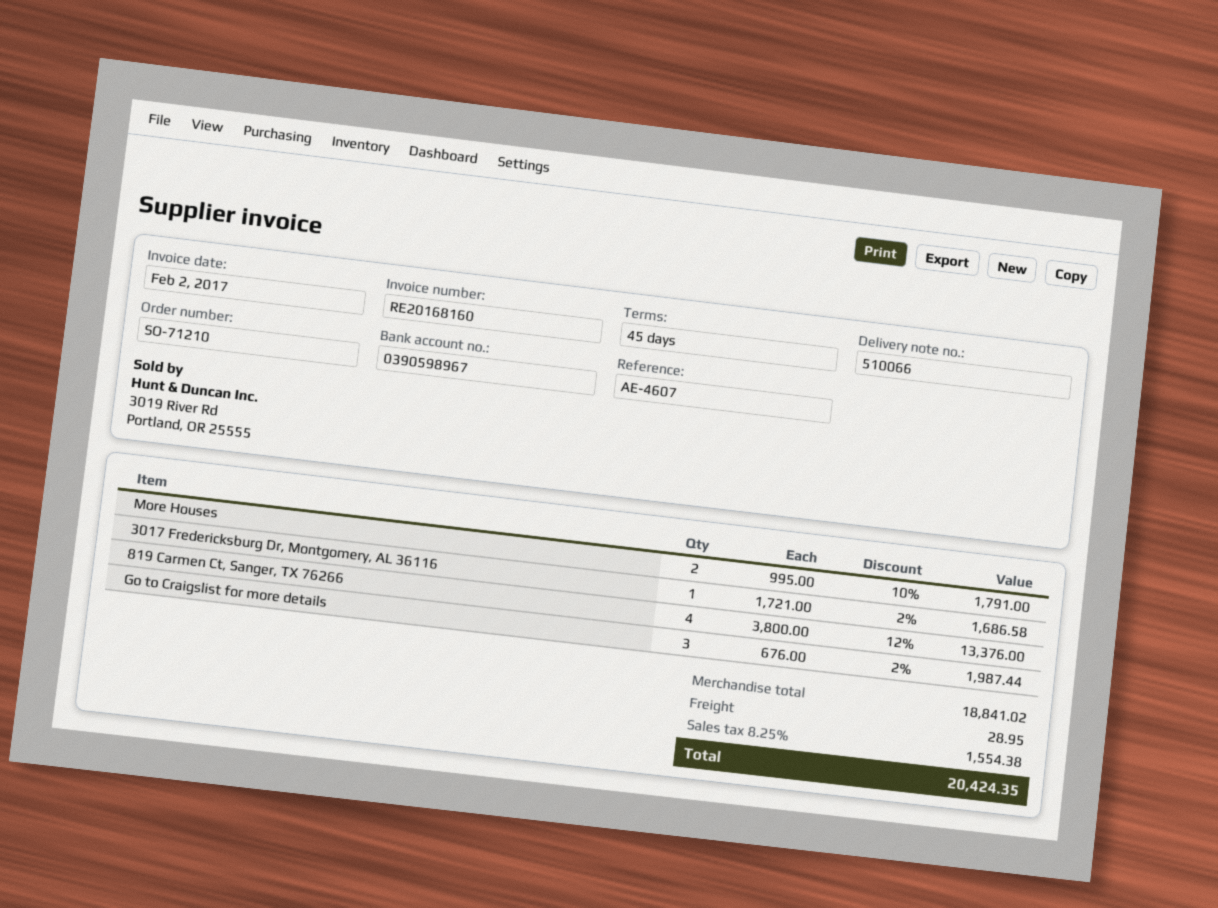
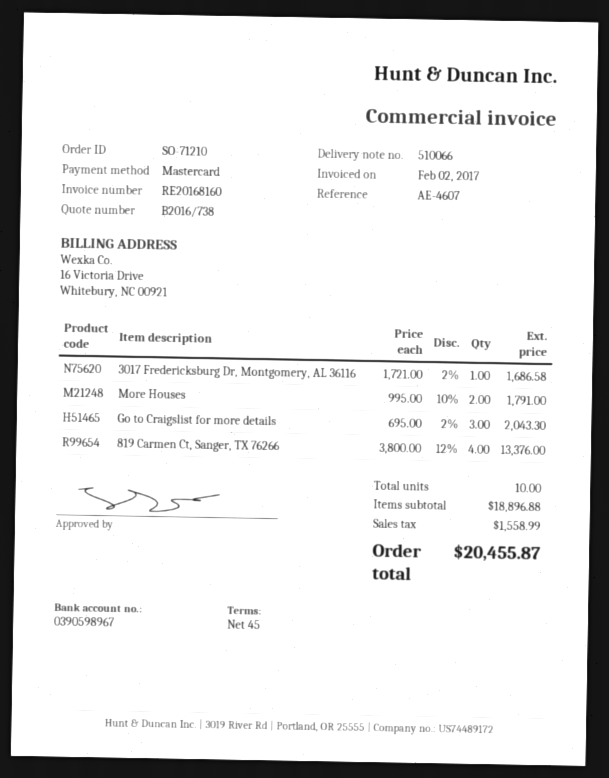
Go to Craigslist for more details: 3 x 676.00 - 2% = 1987.44 -> 3 x 695.00 - 2% = 2043.30
subtotal: 18841.02 -> 18896.88
shipping: 28.95 -> none
tax: 1554.38 -> 1558.99
total: 20424.35 -> 20455.87

